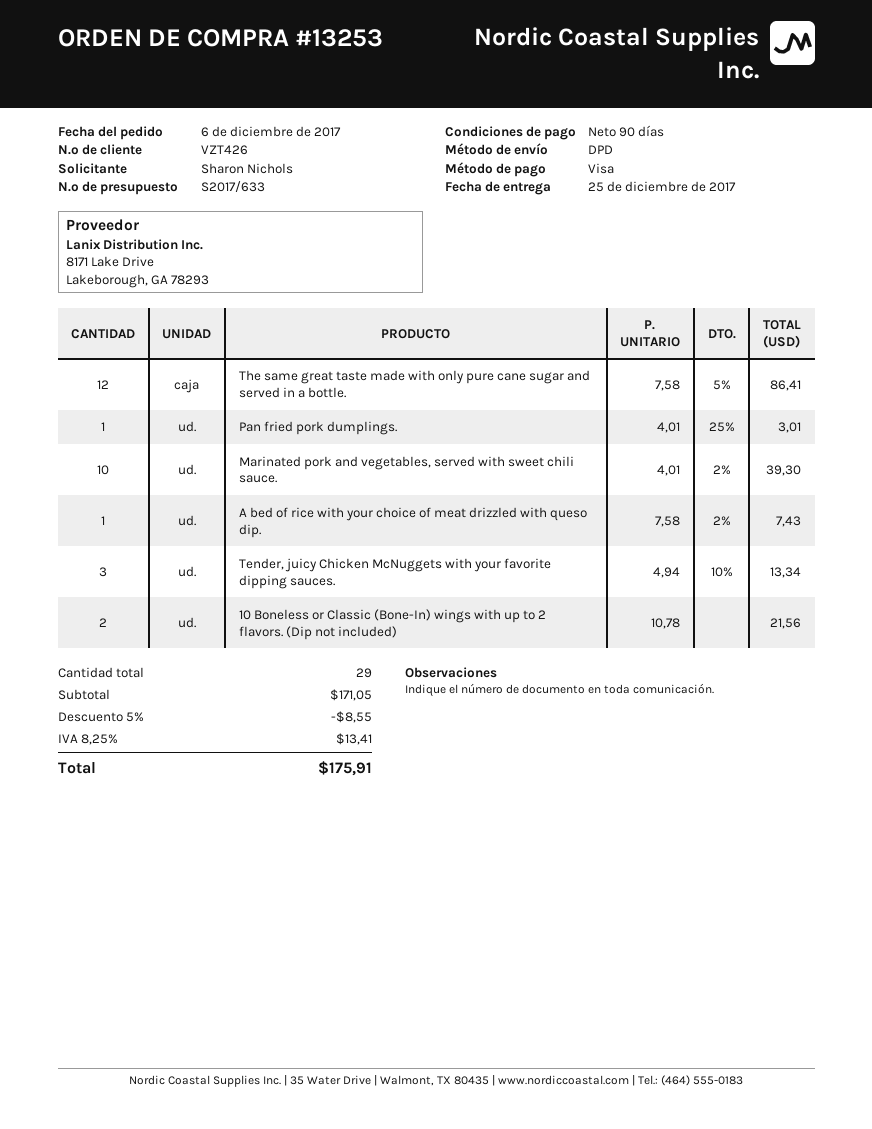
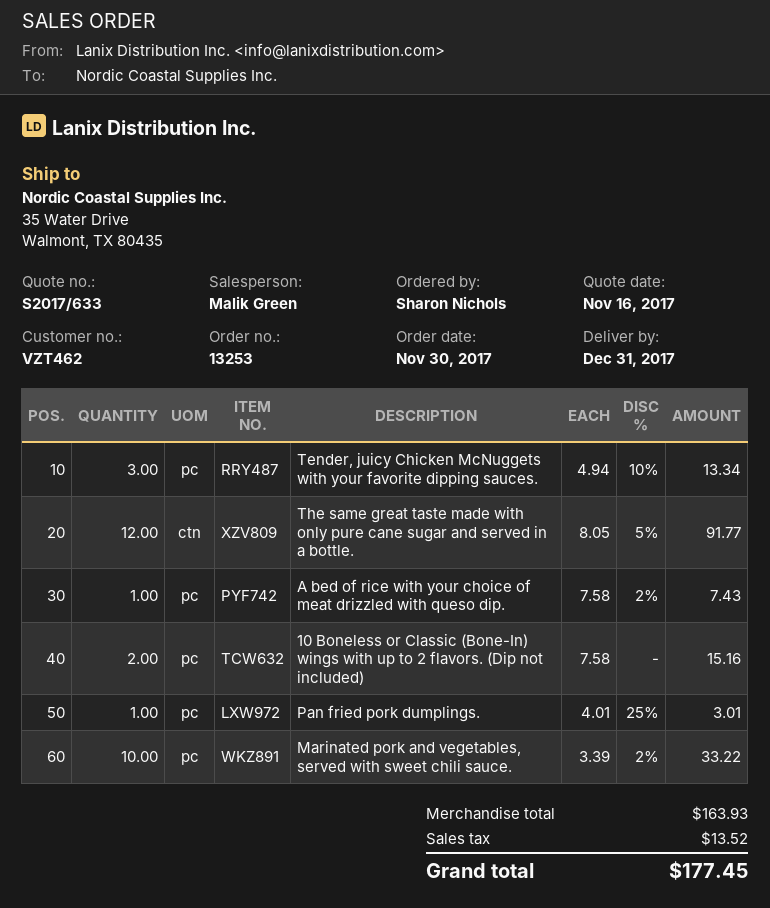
order date: 2017-12-06 -> 2017-11-30
delivery date: 2017-12-25 -> 2017-12-31
customer number: VZT426 -> VZT462
The same great taste made with only pure cane sugar and served in a bottle.: 12 x 7.58 - 5% = 86.41 -> 12 x 8.05 - 5% = 91.77
Marinated pork and vegetables, served with sweet chili sauce.: 10 x 4.01 - 2% = 39.30 -> 10 x 3.39 - 2% = 33.22
10 Boneless or Classic (Bone-In) wings with up to 2 flavors. (Dip not included): 2 x 10.78 = 21.56 -> 2 x 7.58 = 15.16
subtotal: 171.05 -> 163.93
discount: 5% = 8.55 -> none
tax: 13.41 -> 13.52
total: 175.91 -> 177.45

